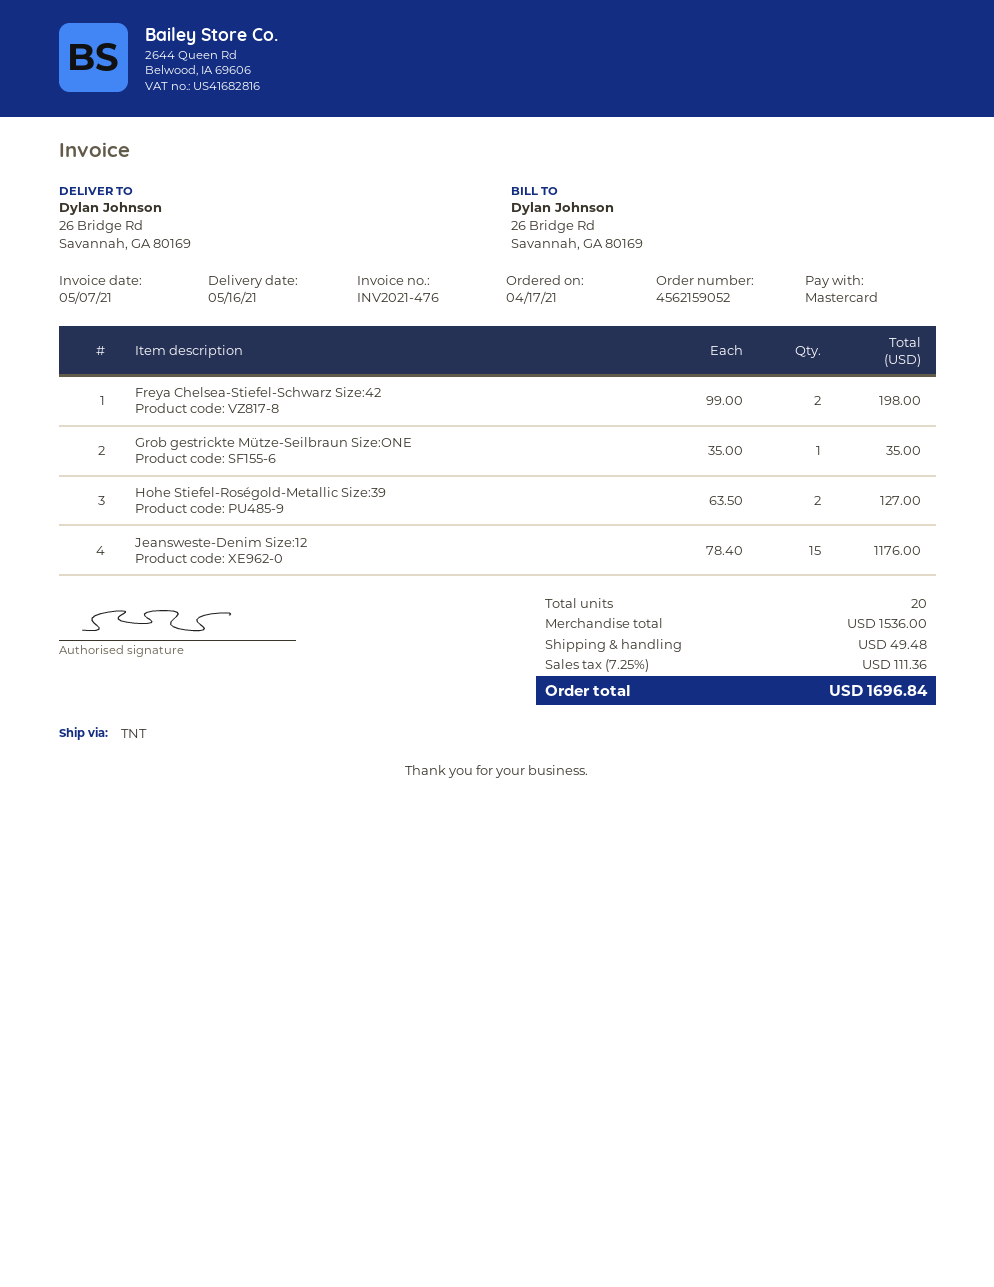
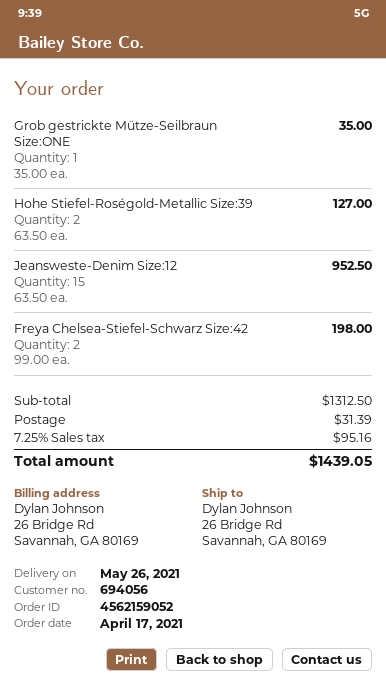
delivery date: 2021-05-16 -> 2021-05-26
Jeansweste-Denim Size:12: 15 x 78.40 = 1176.00 -> 15 x 63.50 = 952.50
subtotal: 1536.00 -> 1312.50
shipping: 49.48 -> 31.39
tax: 7.25% = 111.36 -> 7.25% = 95.16
total: 1696.84 -> 1439.05

